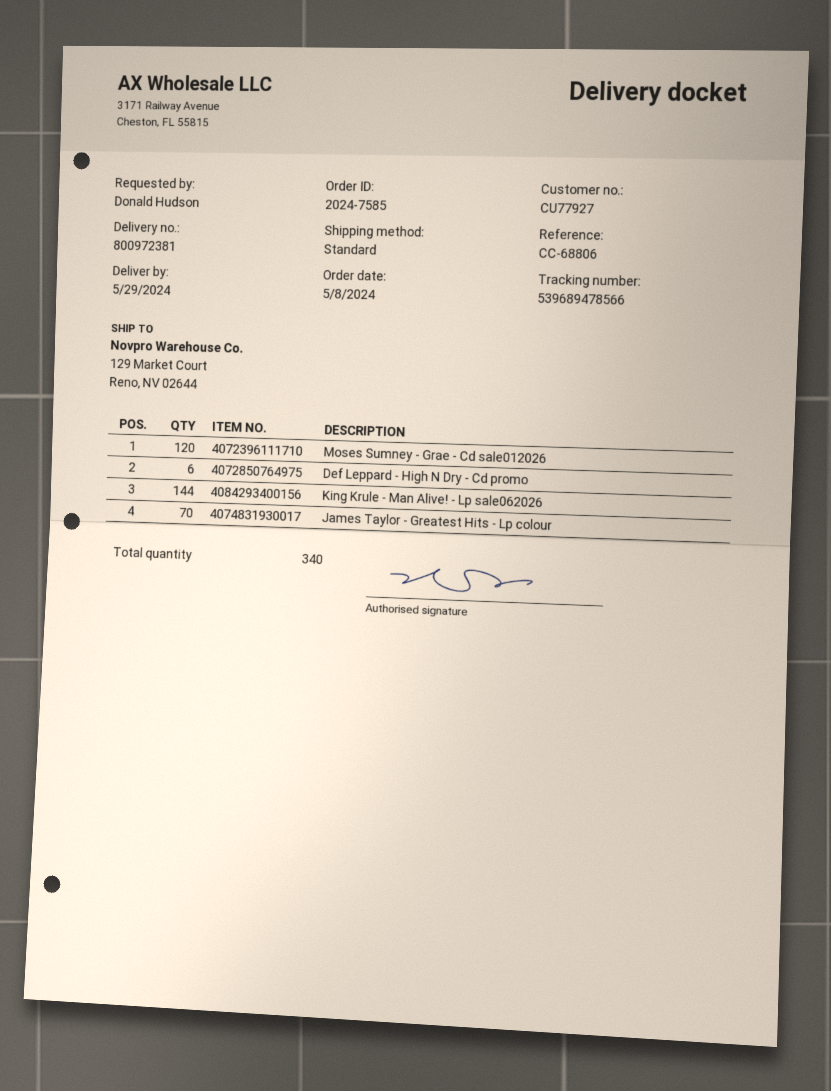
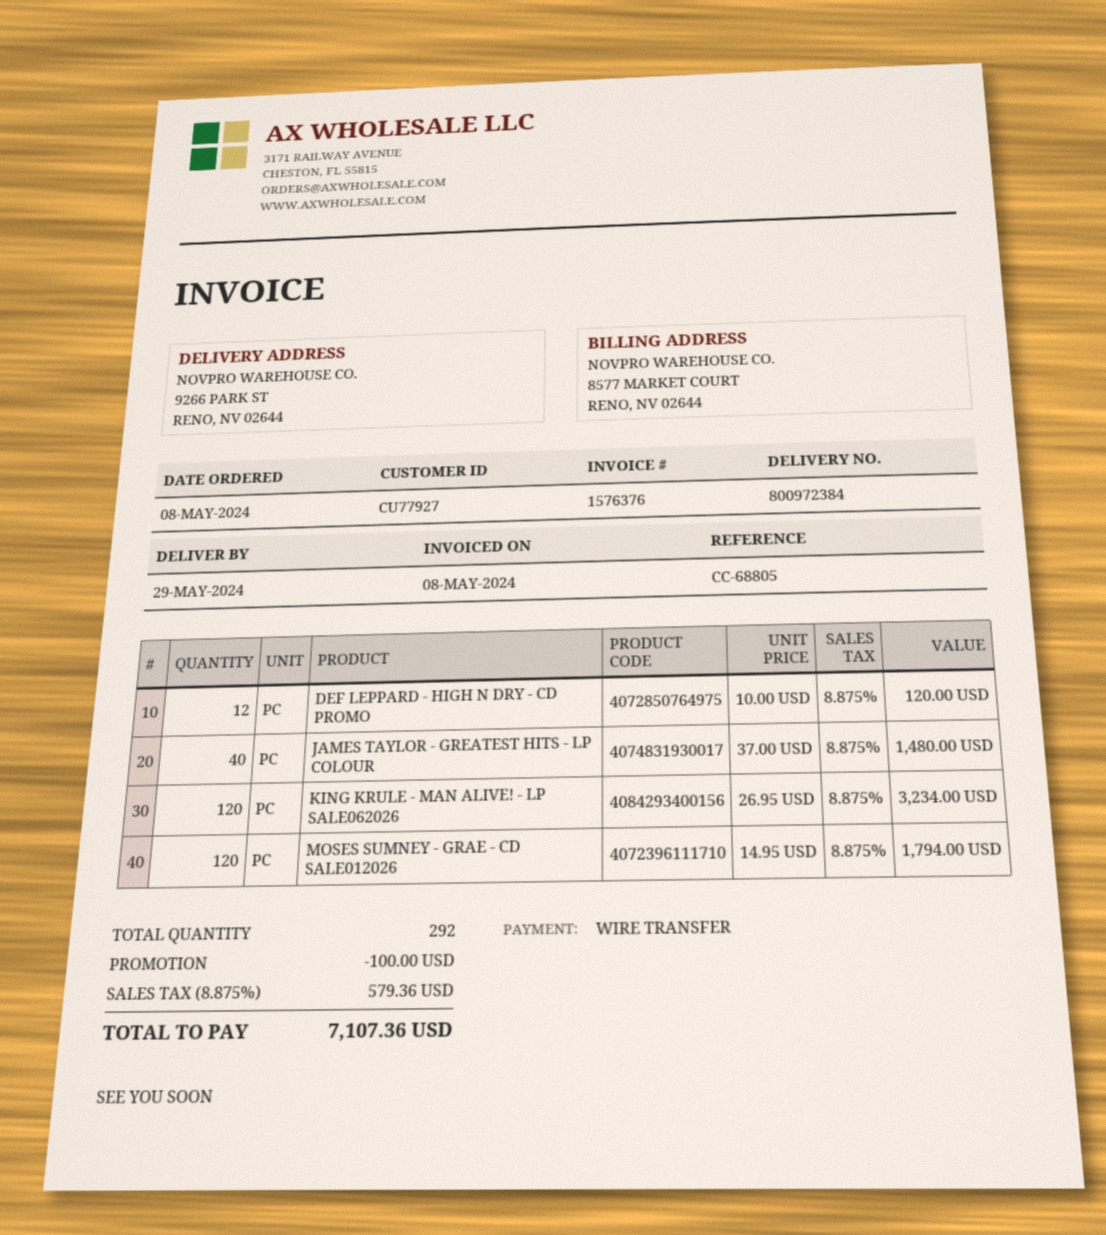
delivery note number: 800972381 -> 800972384
reference: CC-68806 -> CC-68805
ship to: 129 Market Court, Reno, NV 02644 -> 9266 PARK ST, RENO, NV 02644
Def Leppard - High N Dry - Cd promo: 6 -> 12
King Krule - Man Alive! - Lp sale062026: 144 -> 120
James Taylor - Greatest Hits - Lp colour: 70 -> 40
total quantity: 340 -> 292

